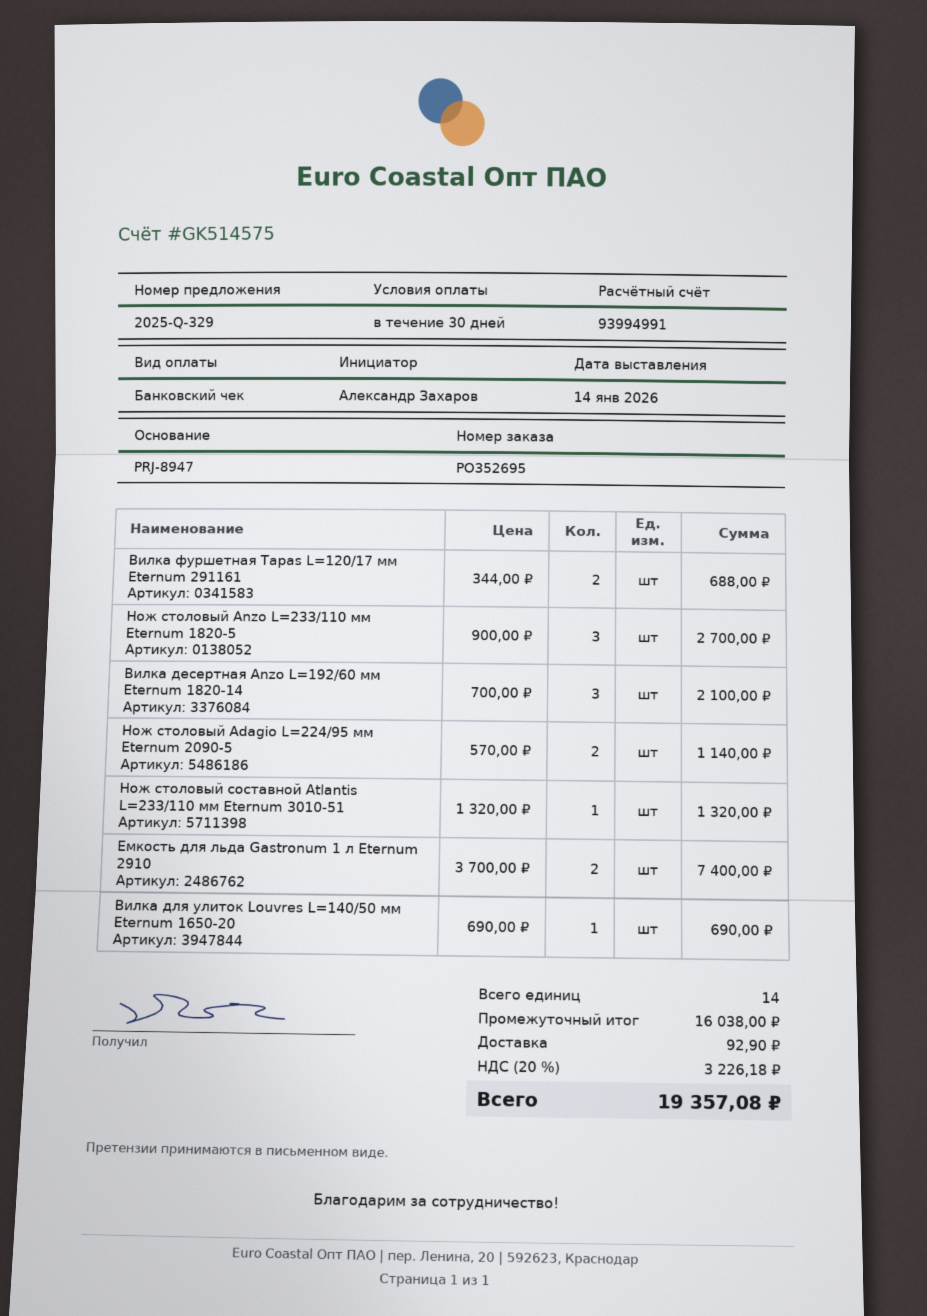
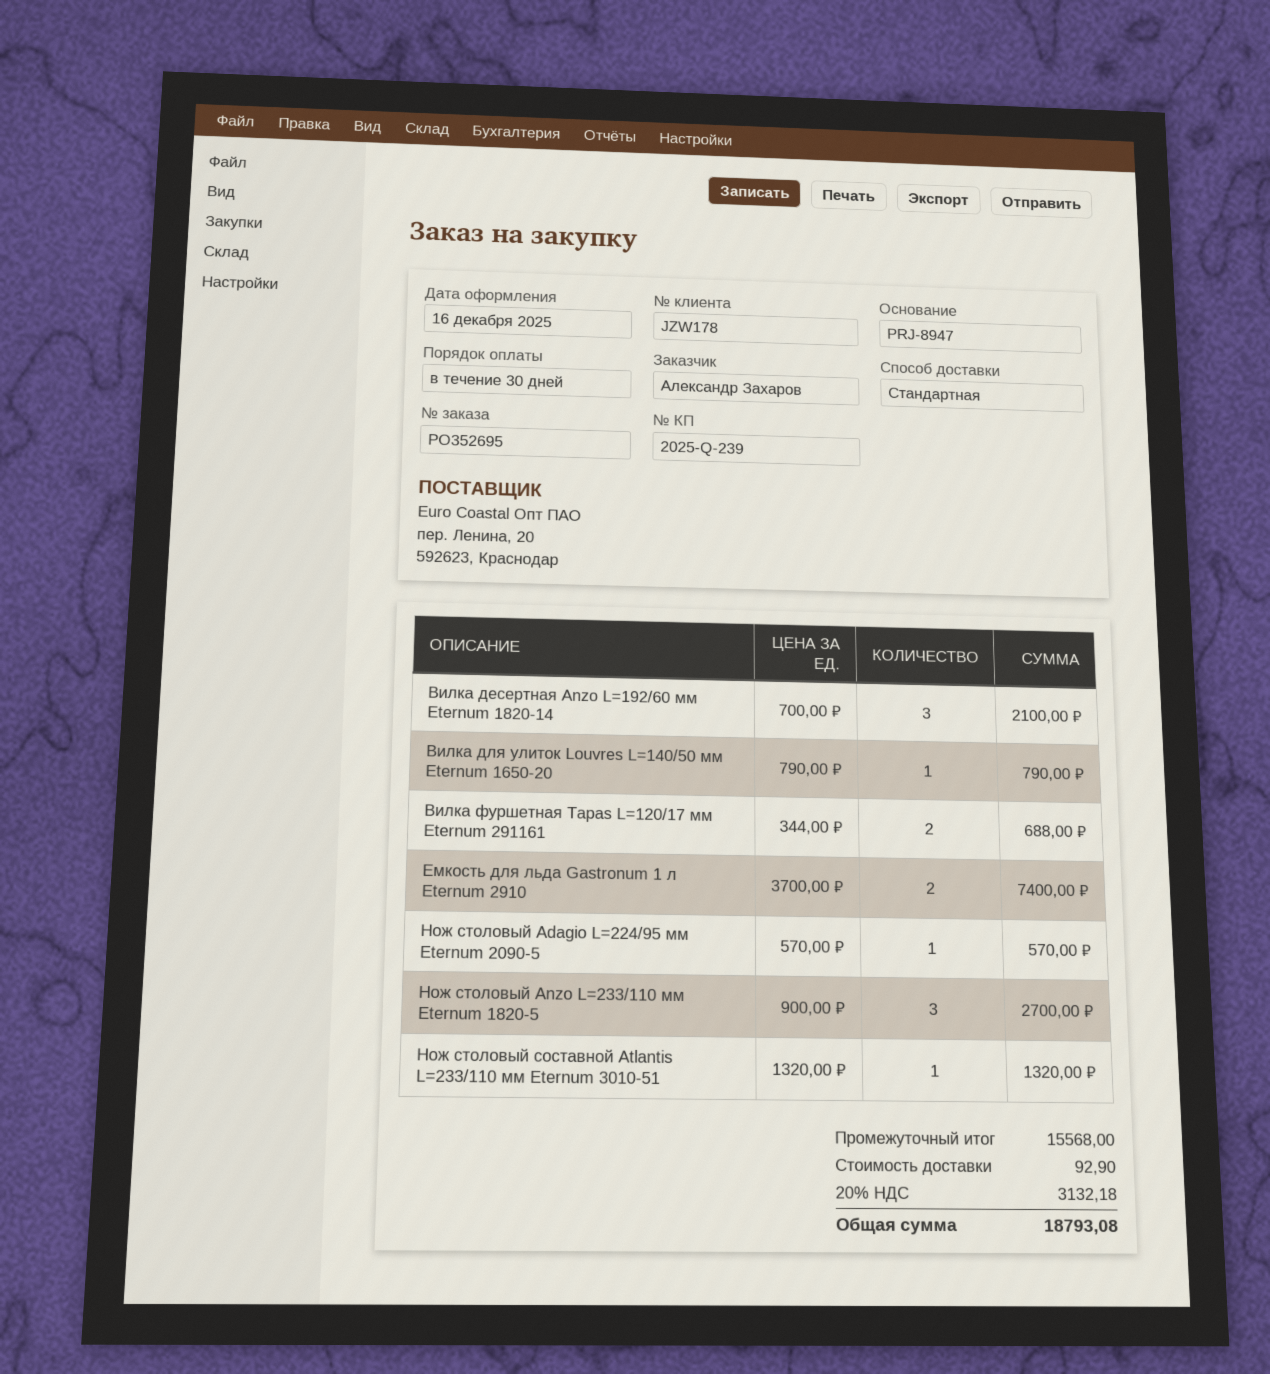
quote number: 2025-Q-329 -> 2025-Q-239
Нож столовый Adagio L=224/95 мм Eternum 2090-5: 2 x 570.00 = 1140.00 -> 1 x 570.00 = 570.00
Вилка для улиток Louvres L=140/50 мм Eternum 1650-20: 1 x 690.00 = 690.00 -> 1 x 790.00 = 790.00
subtotal: 16038.00 -> 15568.00
tax: 20% = 3226.18 -> 20% = 3132.18
total: 19357.08 -> 18793.08

